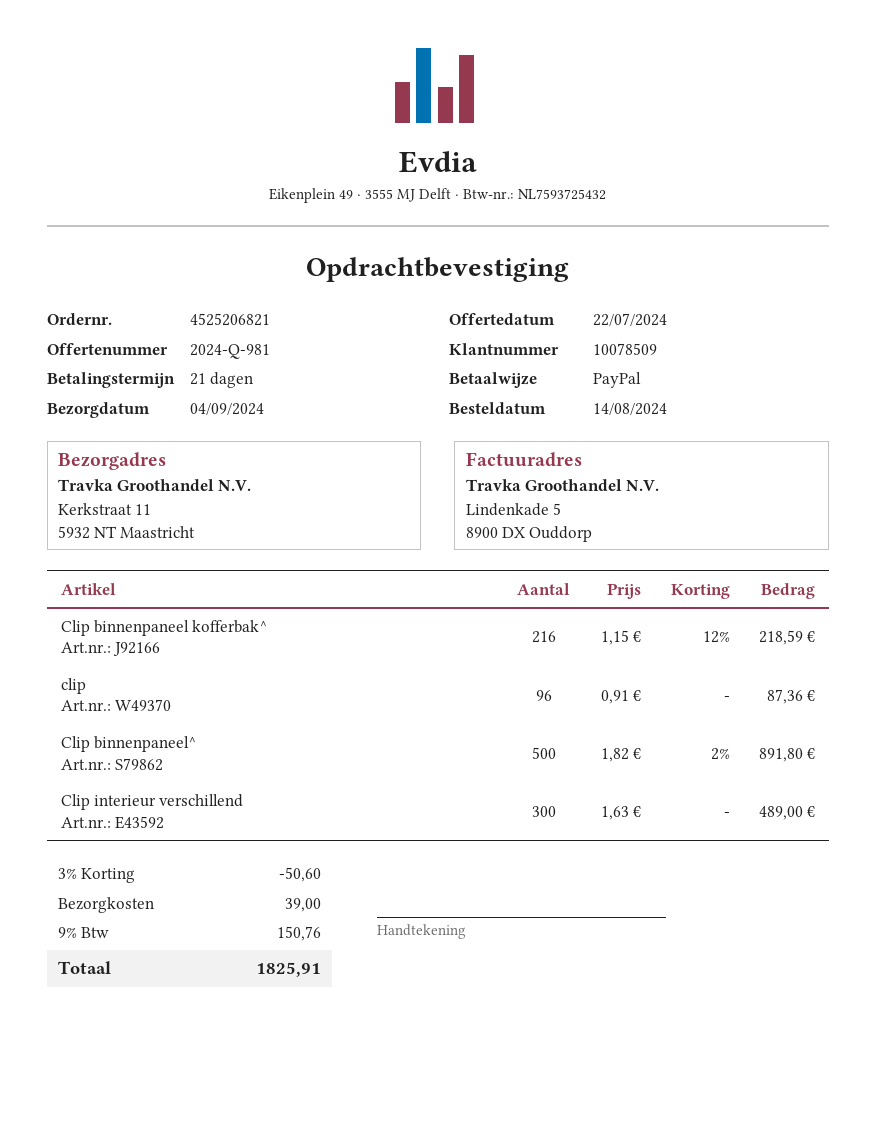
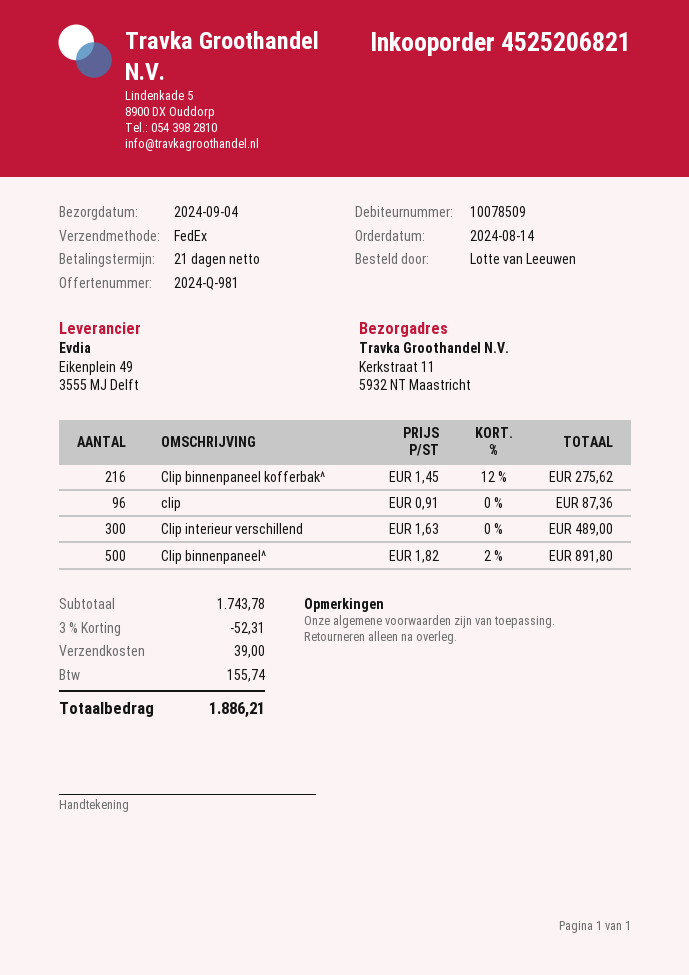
Clip binnenpaneel kofferbak^: 216 x 1.15 - 12% = 218.59 -> 216 x 1.45 - 12% = 275.62
discount: 3% = 50.60 -> 3% = 52.31
tax: 150.76 -> 155.74
total: 1825.91 -> 1886.21

